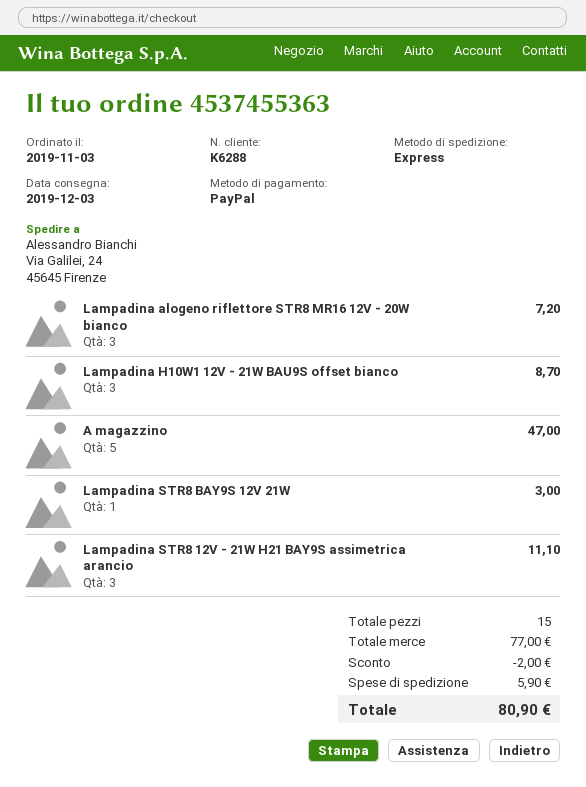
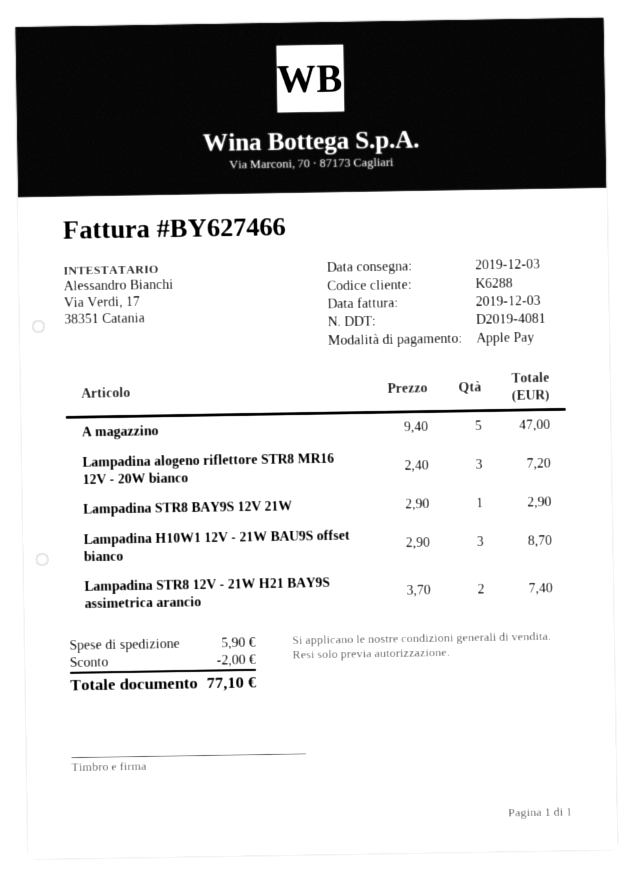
payment method: PayPal -> Apple Pay
Lampadina STR8 BAY9S 12V 21W: 1 for 3.00 -> 1 for 2.90
Lampadina STR8 12V - 21W H21 BAY9S assimetrica arancio: 3 for 11.10 -> 2 for 7.40
total: 80.90 -> 77.10

